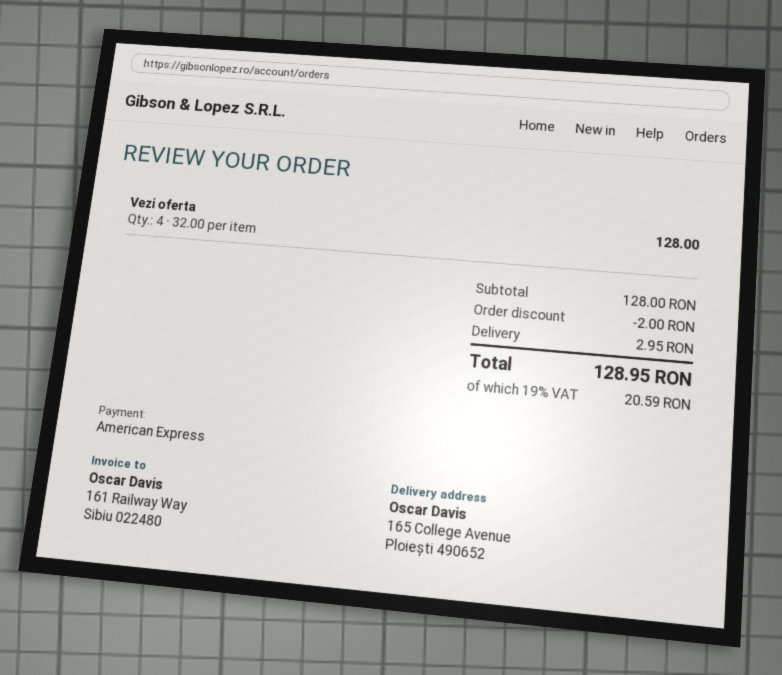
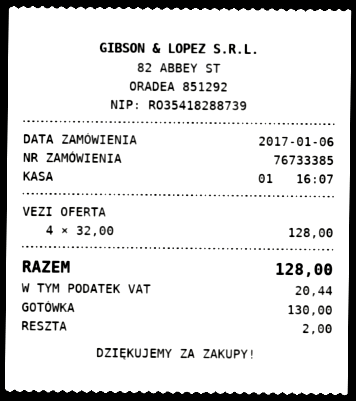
payment method: American Express -> cash
discount: 2.00 -> none
shipping: 2.95 -> none
tax: 20.59 -> 20.44
total: 128.95 -> 128.00

